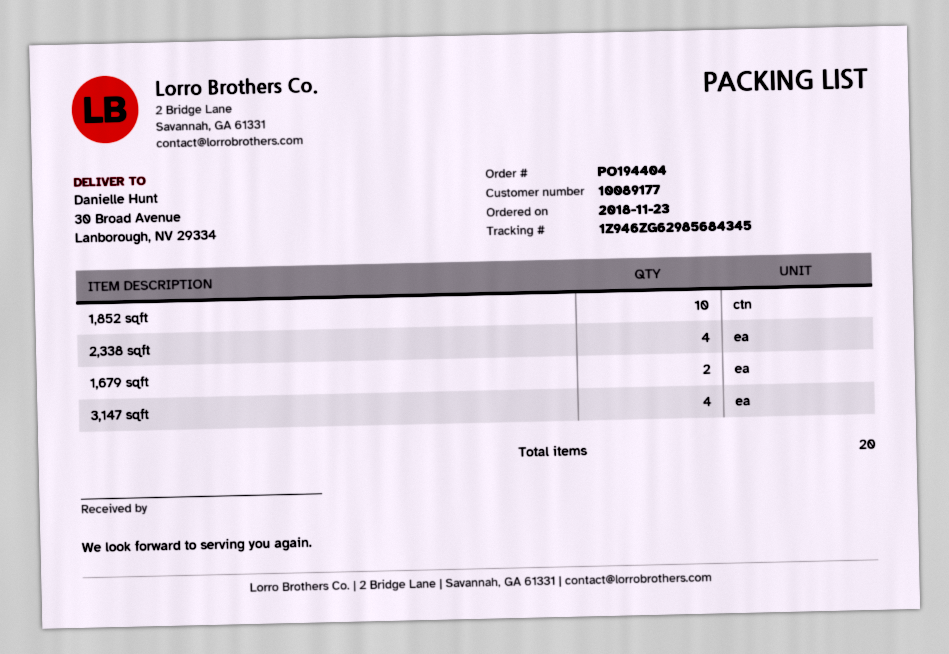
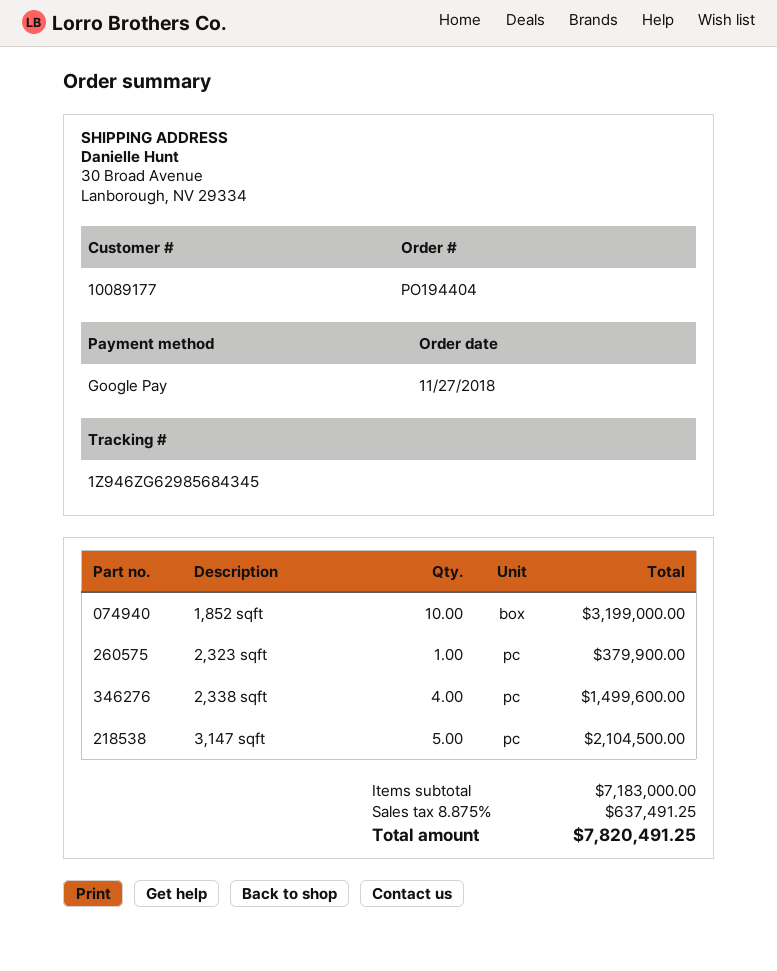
order date: 2018-11-23 -> 2018-11-27
1,679 sqft: 2 -> none
3,147 sqft: 4 -> 5
2,323 sqft: none -> 1

